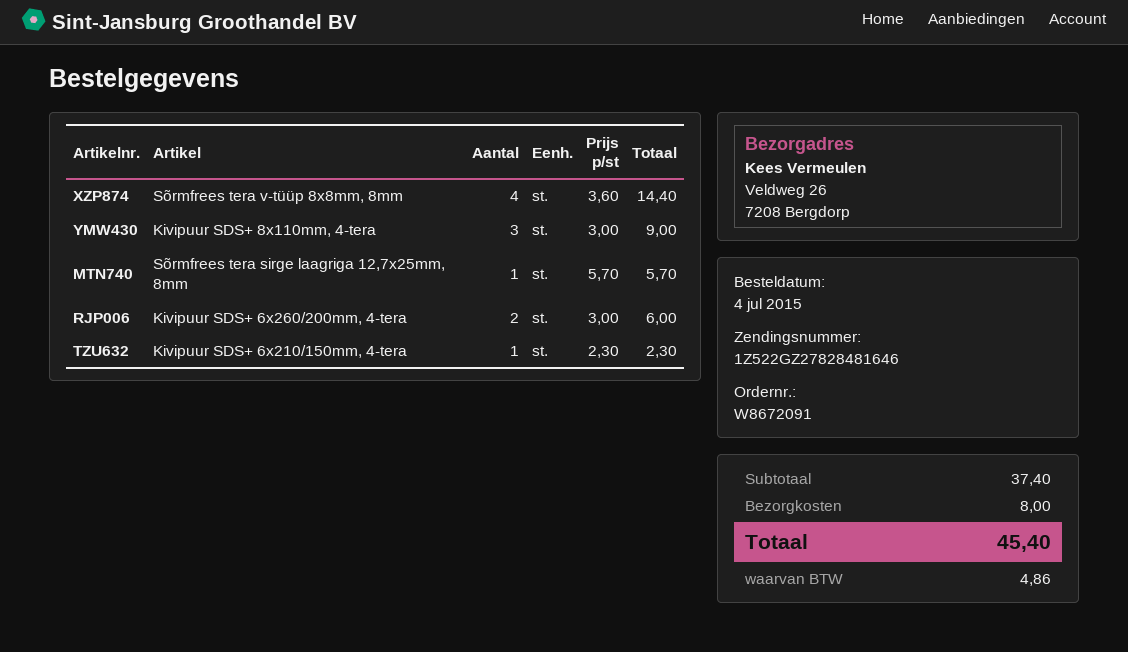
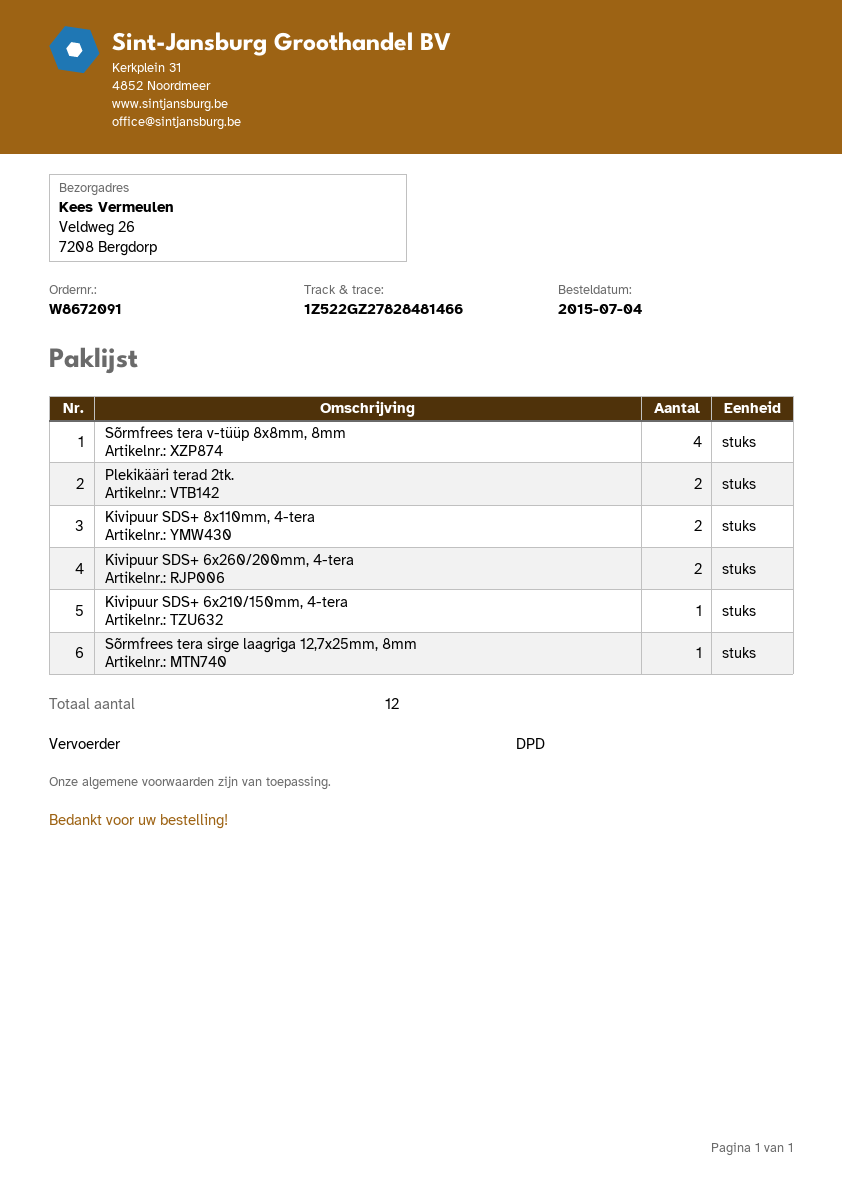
tracking number: 1Z522GZ27828481646 -> 1Z522GZ27828481466
Kivipuur SDS+ 8x110mm, 4-tera: 3 -> 2
Plekikääri terad 2tk.: none -> 2

